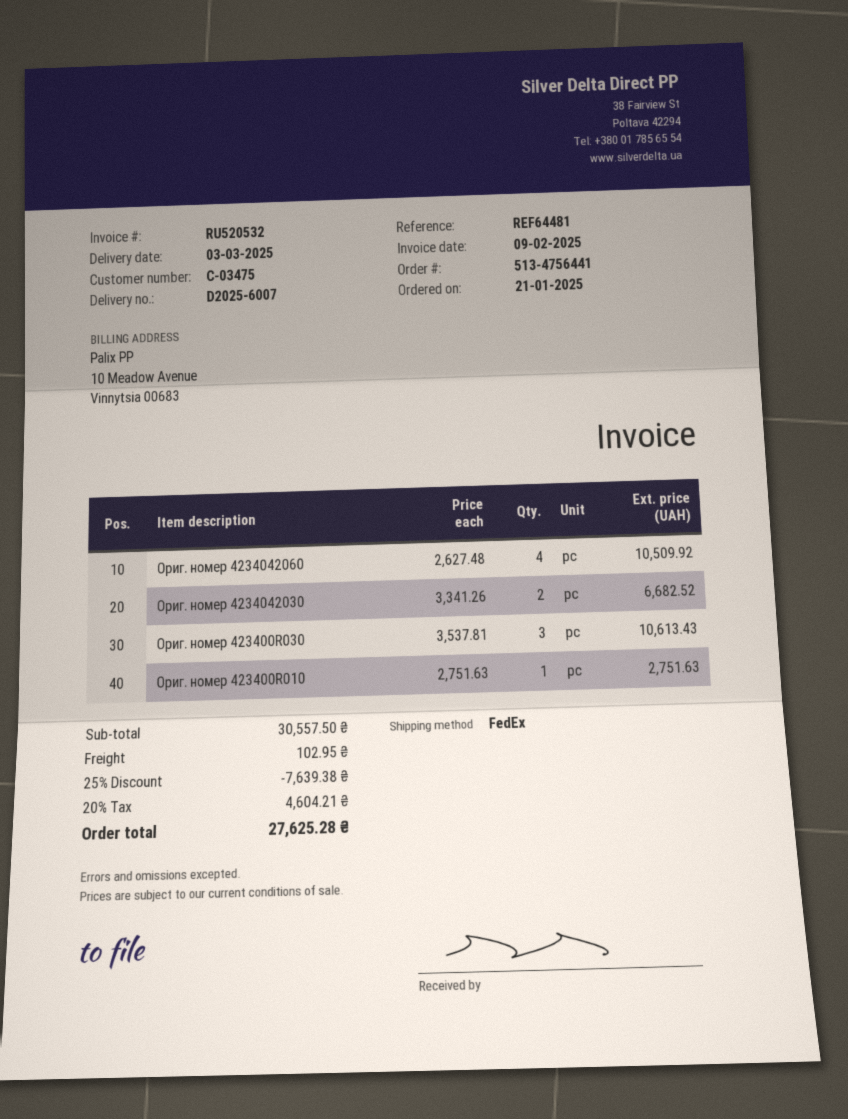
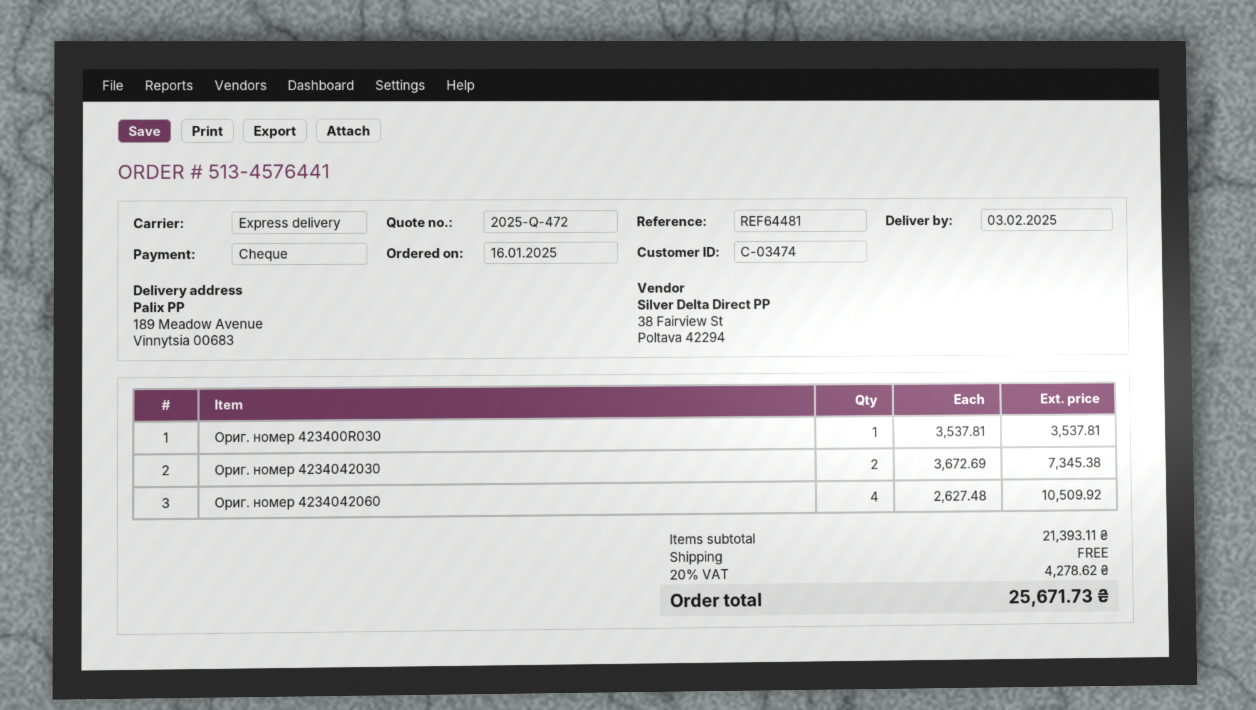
order number: 513-4756441 -> 513-4576441
order date: 2025-01-21 -> 2025-01-16
delivery date: 2025-03-03 -> 2025-02-03
customer number: C-03475 -> C-03474
shipping method: FedEx -> express
Ориг. номер 4234042030: 2 x 3341.26 = 6682.52 -> 2 x 3672.69 = 7345.38
Ориг. номер 423400R030: 3 x 3537.81 = 10613.43 -> 1 x 3537.81 = 3537.81
Ориг. номер 423400R010: 1 x 2751.63 = 2751.63 -> none
subtotal: 30557.50 -> 21393.11
discount: 25% = 7639.38 -> none
shipping: 102.95 -> 0.00
tax: 20% = 4604.21 -> 20% = 4278.62
total: 27625.28 -> 25671.73

